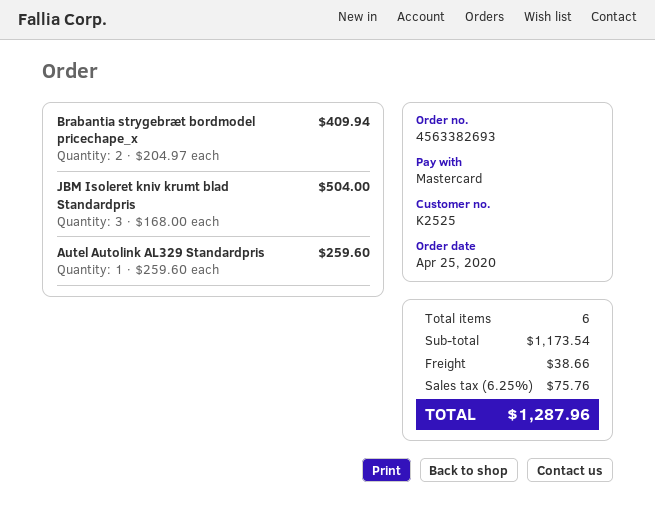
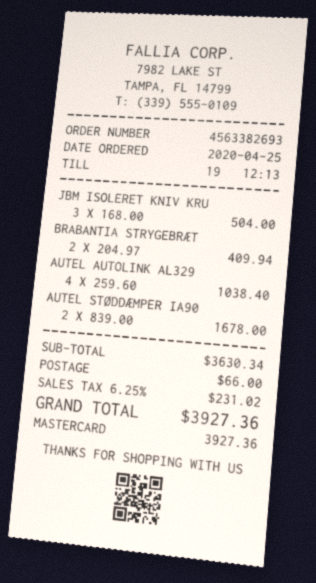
Autel Autolink AL329 Standardpris: 1 x 259.60 = 259.60 -> 4 x 259.60 = 1038.40
AUTEL STØDDÆMPER IA90: none -> 2 x 839.00 = 1678.00
subtotal: 1173.54 -> 3630.34
shipping: 38.66 -> 66.00
tax: 6.25% = 75.76 -> 6.25% = 231.02
total: 1287.96 -> 3927.36

